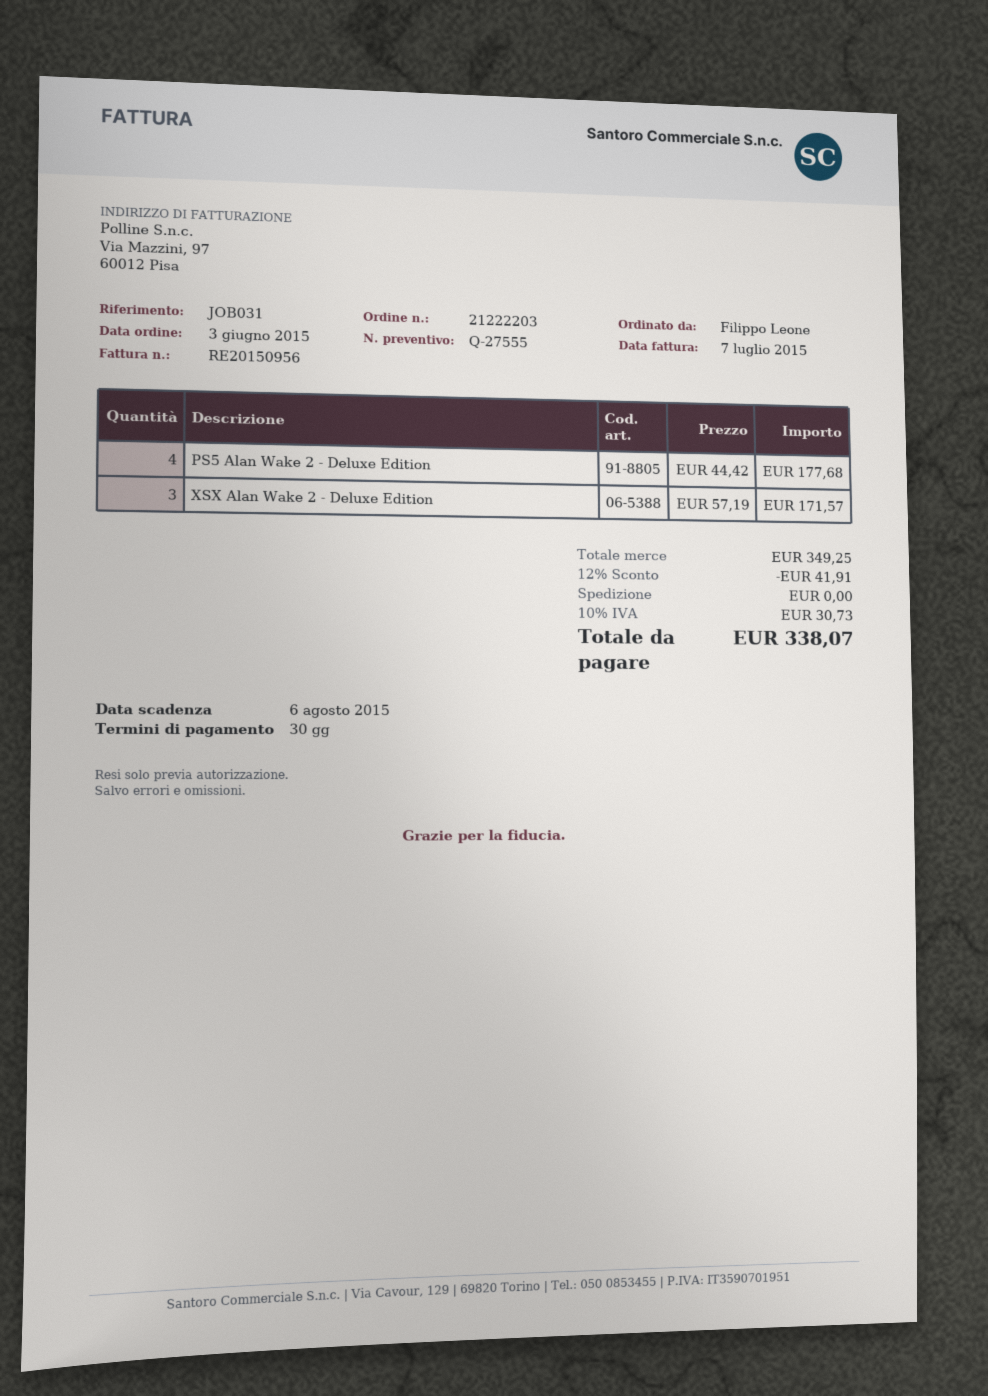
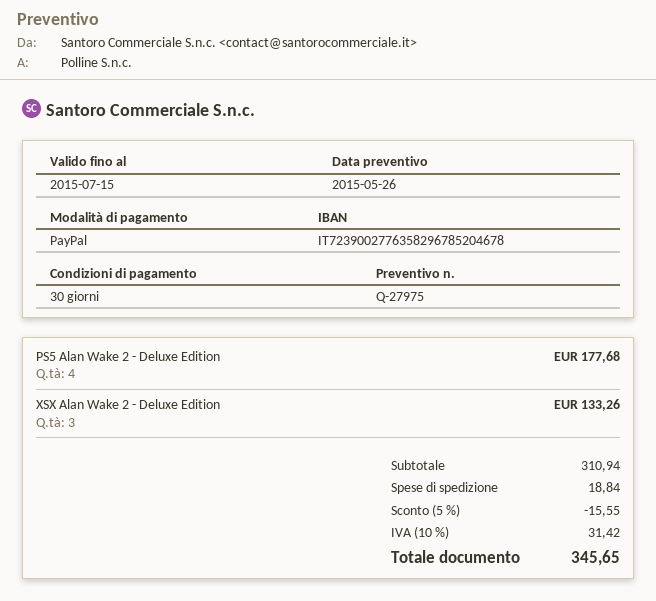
quote number: Q-27555 -> Q-27975
XSX Alan Wake 2 - Deluxe Edition: 3 for 171.57 -> 3 for 133.26
subtotal: 349.25 -> 310.94
discount: 12% = 41.91 -> 5% = 15.55
shipping: 0.00 -> 18.84
tax: 10% = 30.73 -> 10% = 31.42
total: 338.07 -> 345.65

